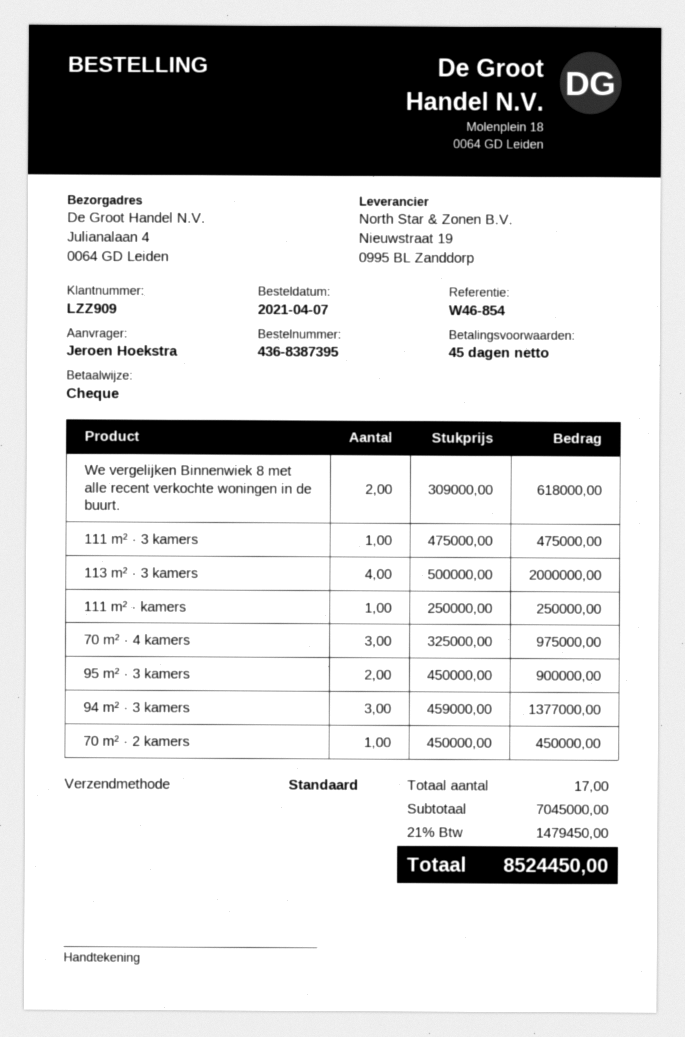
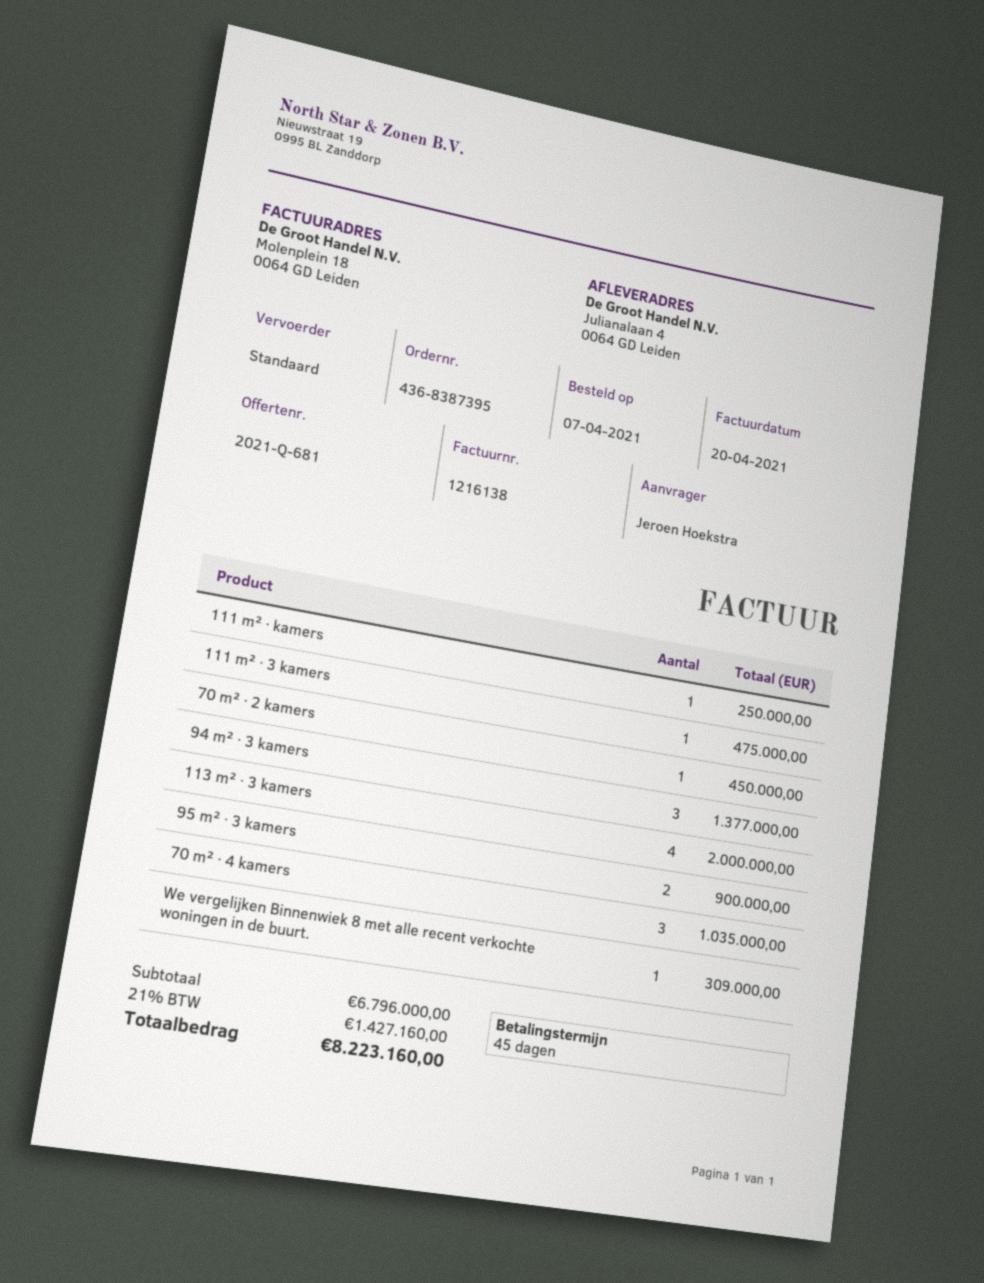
We vergelijken Binnenwiek 8 met alle recent verkochte woningen in de buurt.: 2 for 618000.00 -> 1 for 309000.00
70 m² · 4 kamers: 3 for 975000.00 -> 3 for 1035000.00
subtotal: 7045000.00 -> 6796000.00
tax: 21% = 1479450.00 -> 21% = 1427160.00
total: 8524450.00 -> 8223160.00

